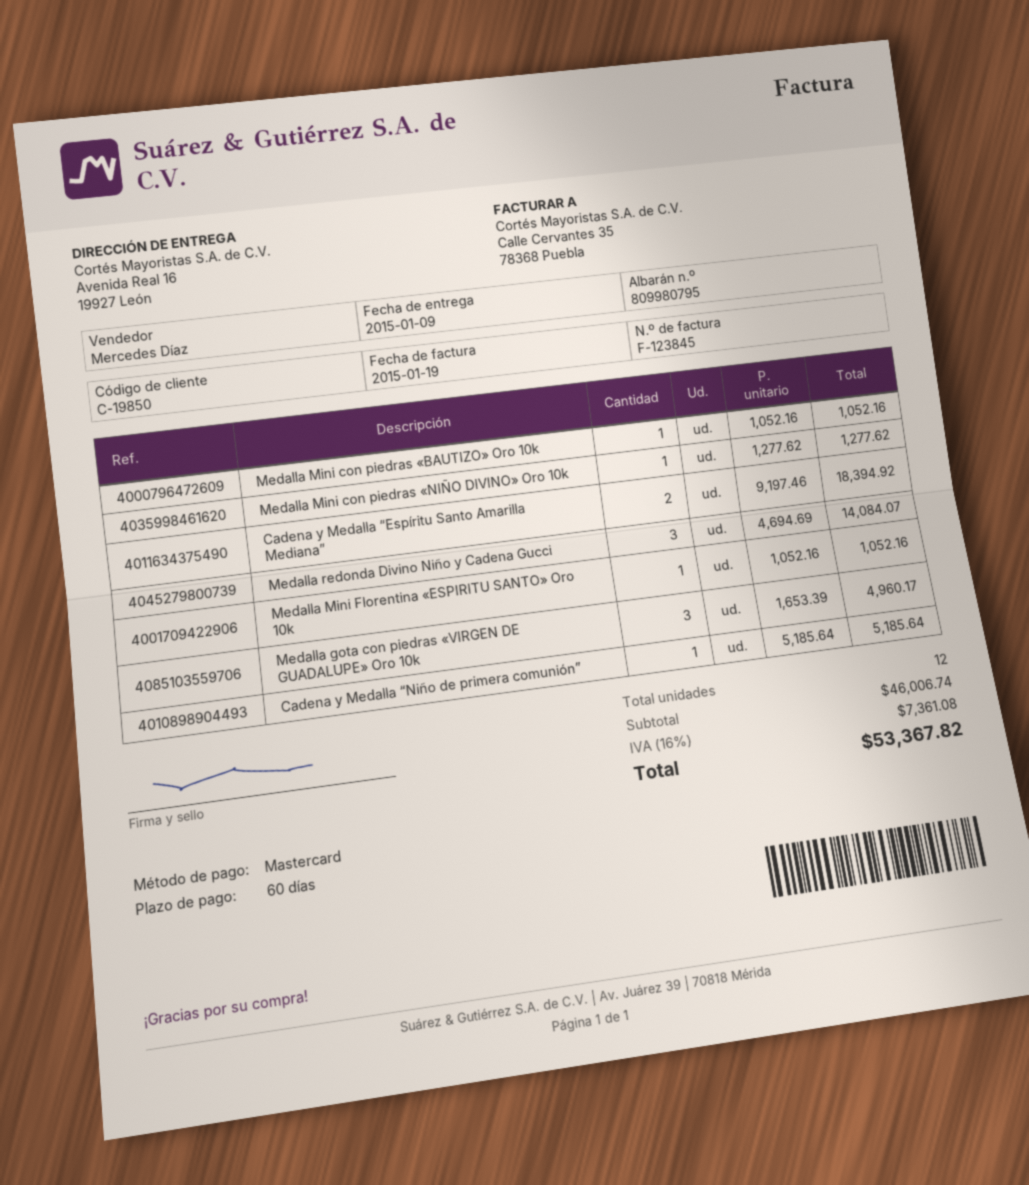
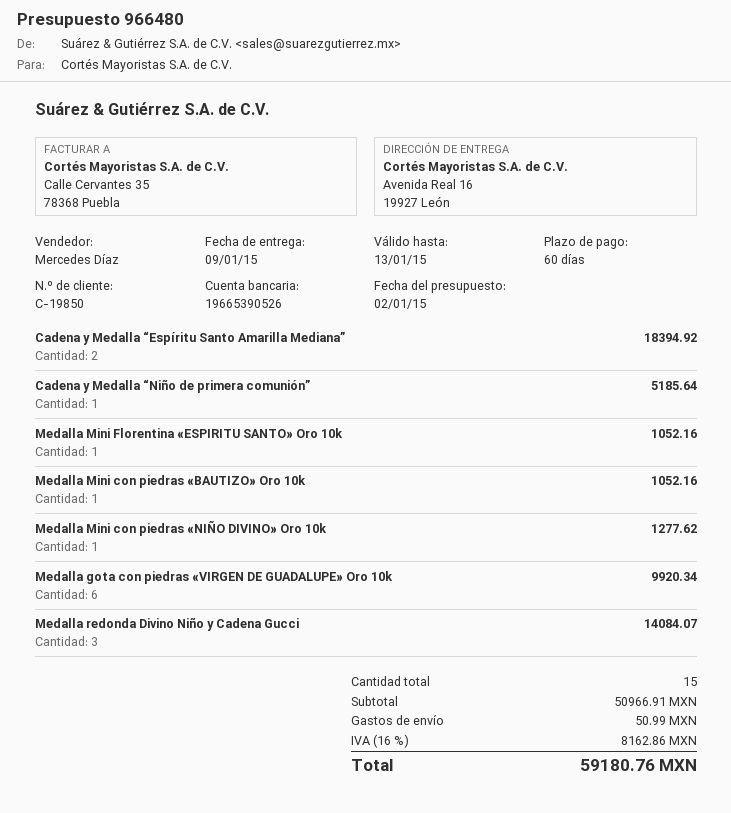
Medalla gota con piedras «VIRGEN DE GUADALUPE» Oro 10k: 3 for 4960.17 -> 6 for 9920.34
total quantity: 12 -> 15
subtotal: 46006.74 -> 50966.91
shipping: none -> 50.99
tax: 16% = 7361.08 -> 16% = 8162.86
total: 53367.82 -> 59180.76

